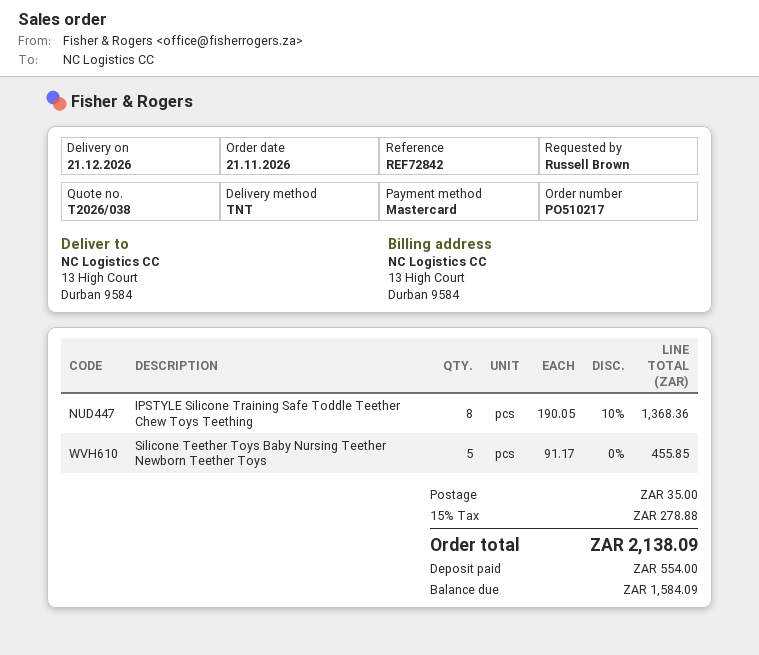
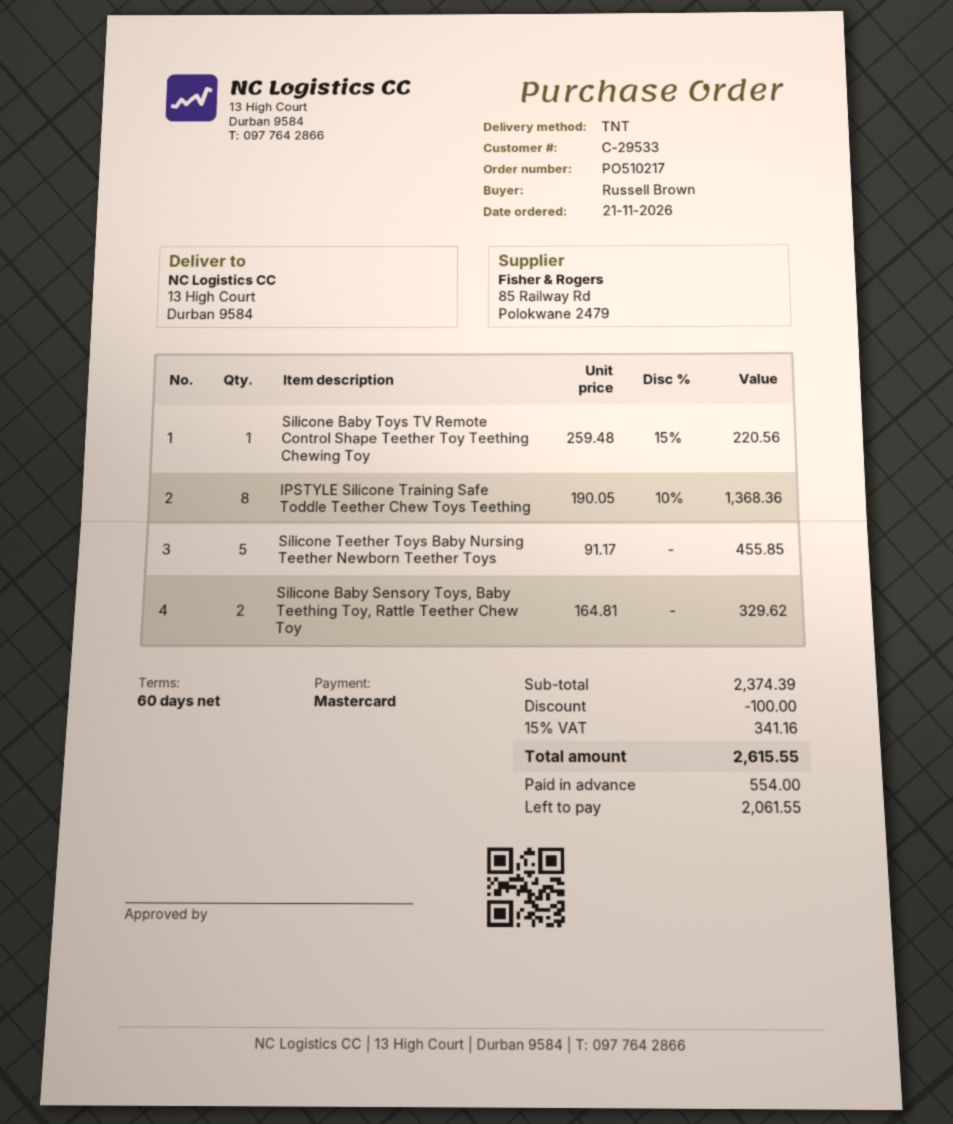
Silicone Baby Toys TV Remote Control Shape Teether Toy Teething Chewing Toy: none -> 1 x 259.48 - 15% = 220.56
Silicone Baby Sensory Toys, Baby Teething Toy, Rattle Teether Chew Toy: none -> 2 x 164.81 = 329.62
discount: none -> 100.00
shipping: 35.00 -> none
tax: 15% = 278.88 -> 15% = 341.16
total: 2138.09 -> 2615.55
balance: 1584.09 -> 2061.55

